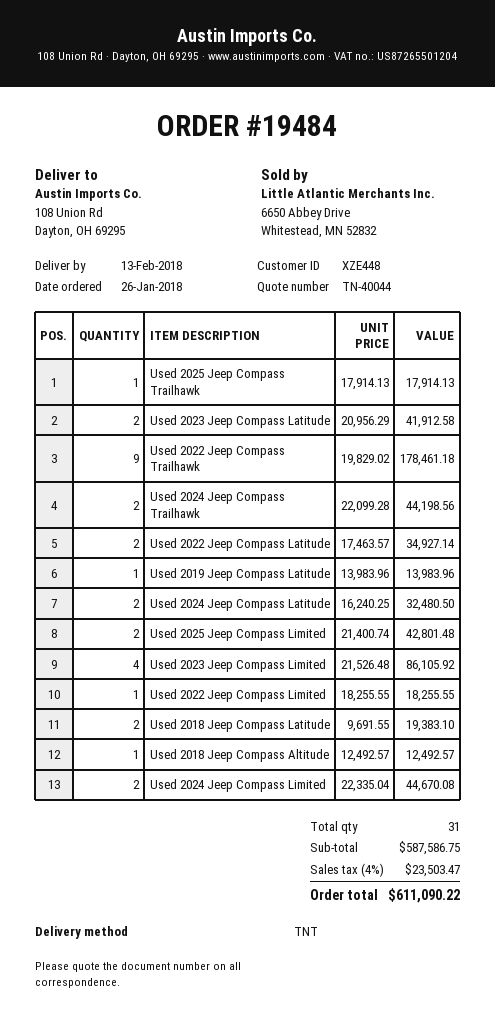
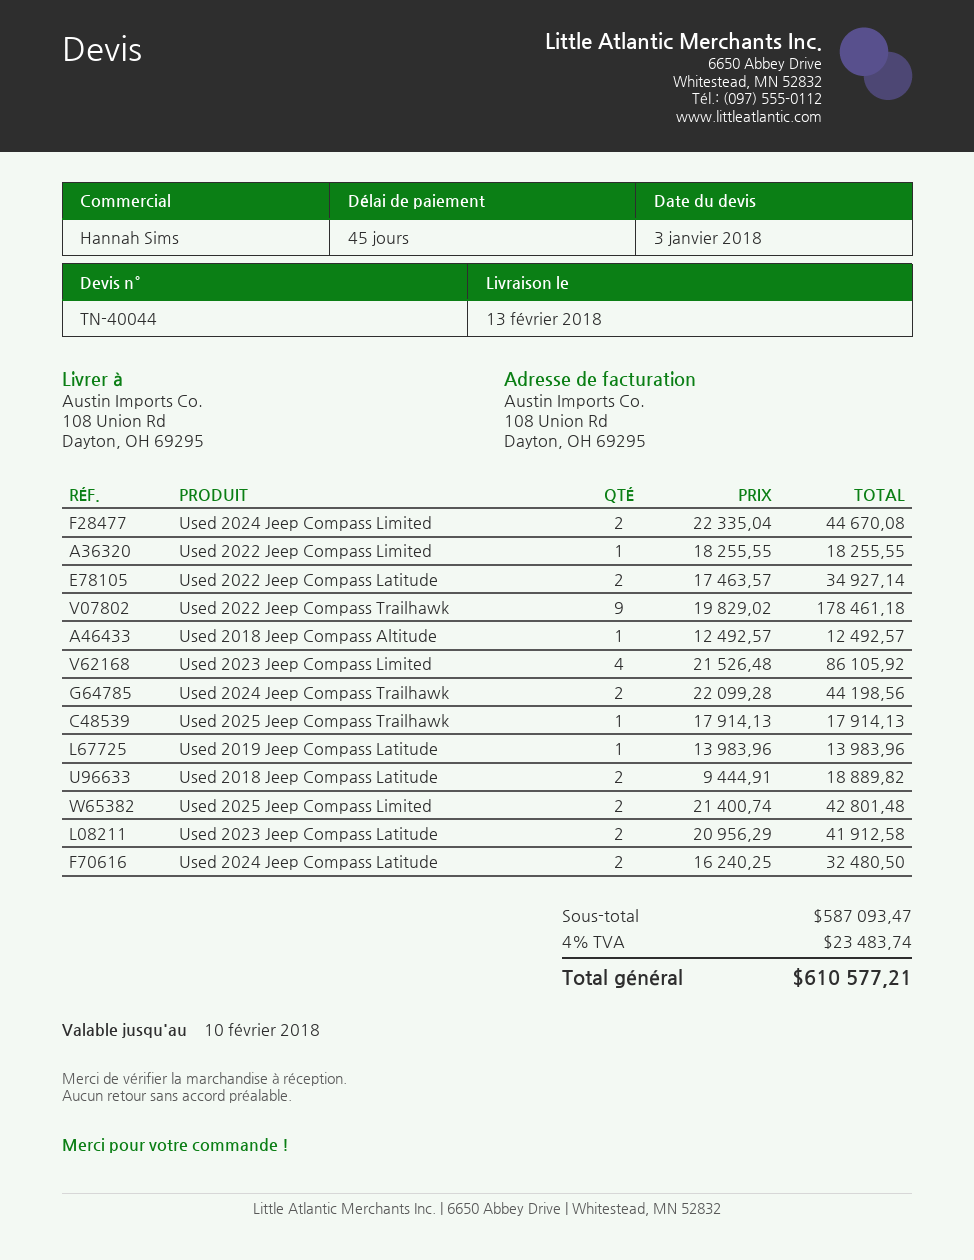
Used 2018 Jeep Compass Latitude: 2 x 9691.55 = 19383.10 -> 2 x 9444.91 = 18889.82
subtotal: 587586.75 -> 587093.47
tax: 4% = 23503.47 -> 4% = 23483.74
total: 611090.22 -> 610577.21

